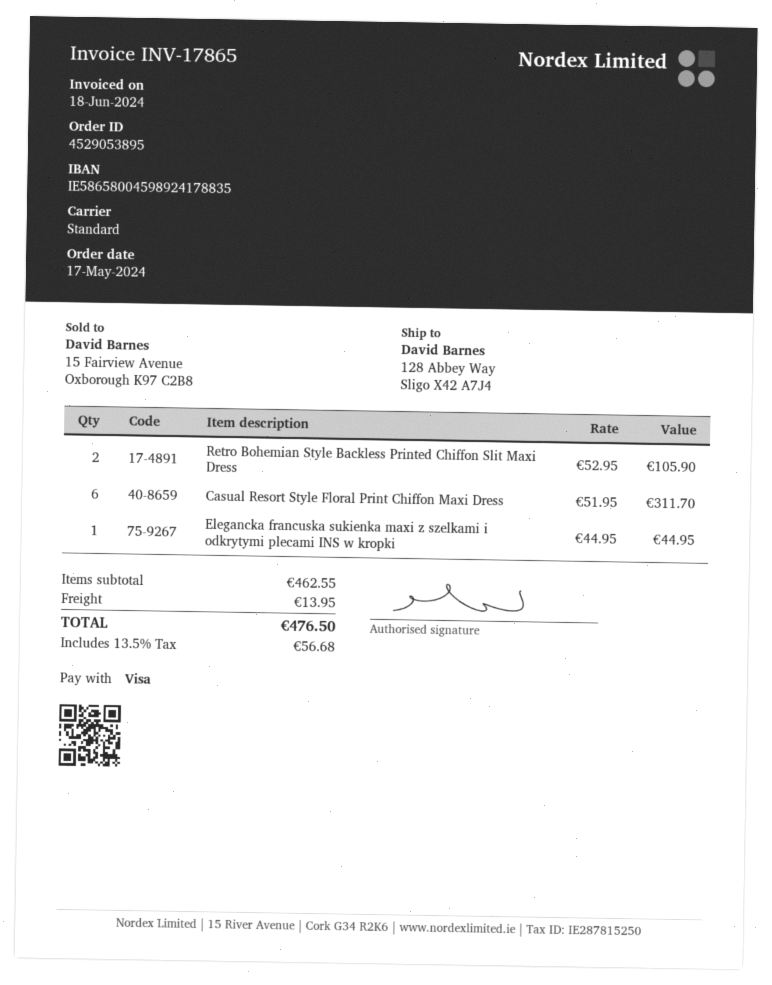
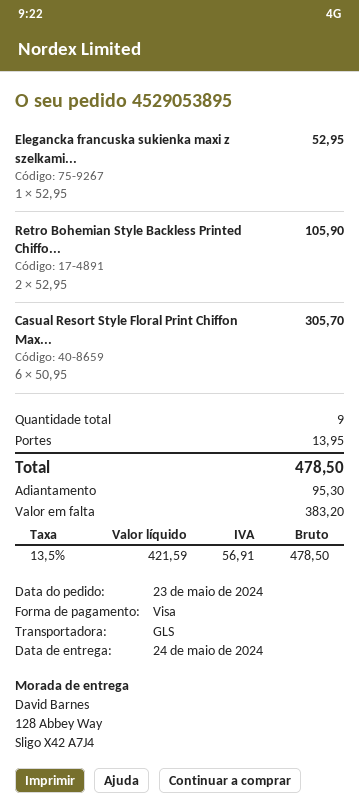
order date: 2024-05-17 -> 2024-05-23
shipping method: standard -> GLS
Casual Resort Style Floral Print Chiffon Maxi Dress: 6 x 51.95 = 311.70 -> 6 x 50.95 = 305.70
Elegancka francuska sukienka maxi z szelkami i odkrytymi plecami INS w kropki: 1 x 44.95 = 44.95 -> 1 x 52.95 = 52.95
tax: 13.5% = 56.68 -> 13.5% = 56.91
total: 476.50 -> 478.50

